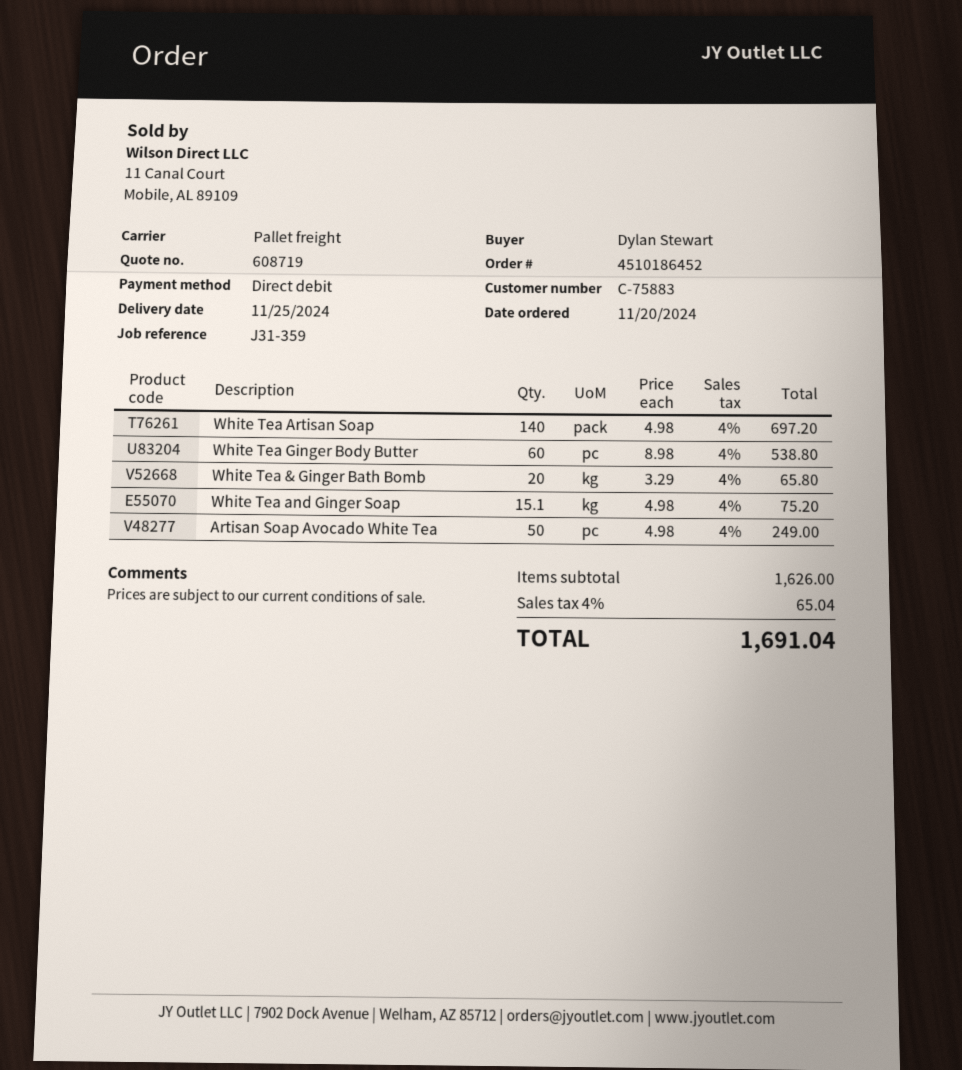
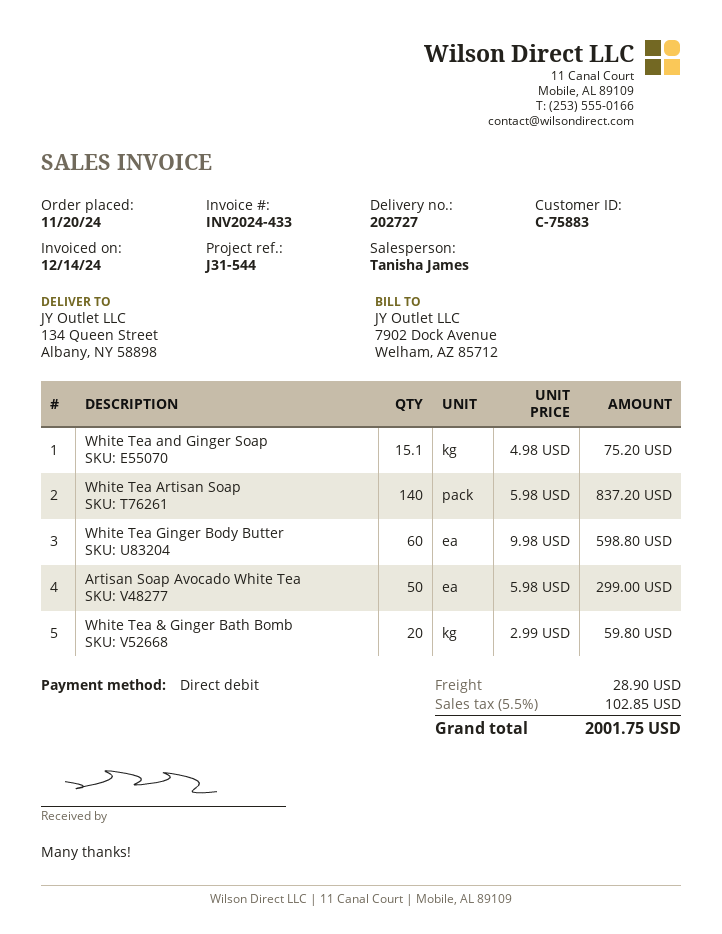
reference: J31-359 -> J31-544
White Tea Artisan Soap: 140 x 4.98 = 697.20 -> 140 x 5.98 = 837.20
White Tea Ginger Body Butter: 60 x 8.98 = 538.80 -> 60 x 9.98 = 598.80
White Tea & Ginger Bath Bomb: 20 x 3.29 = 65.80 -> 20 x 2.99 = 59.80
Artisan Soap Avocado White Tea: 50 x 4.98 = 249.00 -> 50 x 5.98 = 299.00
shipping: none -> 28.90
tax: 4% = 65.04 -> 5.5% = 102.85
total: 1691.04 -> 2001.75

